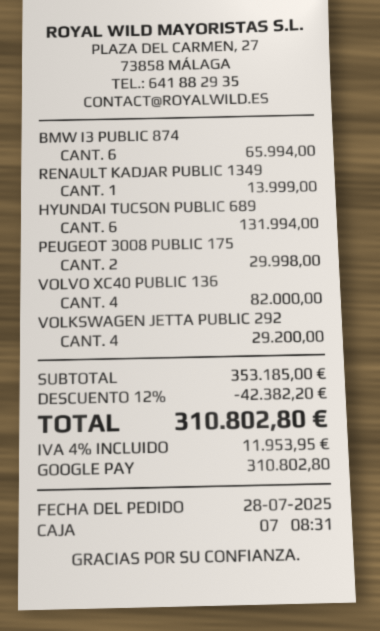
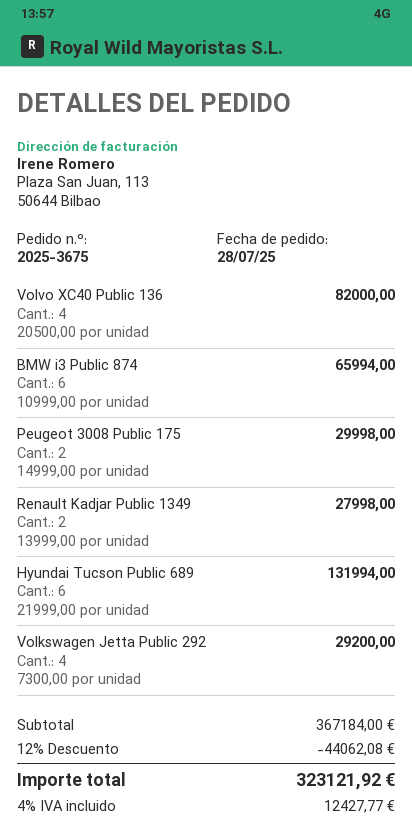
RENAULT KADJAR PUBLIC 1349: 1 for 13999.00 -> 2 for 27998.00
subtotal: 353185.00 -> 367184.00
discount: 12% = 42382.20 -> 12% = 44062.08
tax: 4% = 11953.95 -> 4% = 12427.77
total: 310802.80 -> 323121.92

